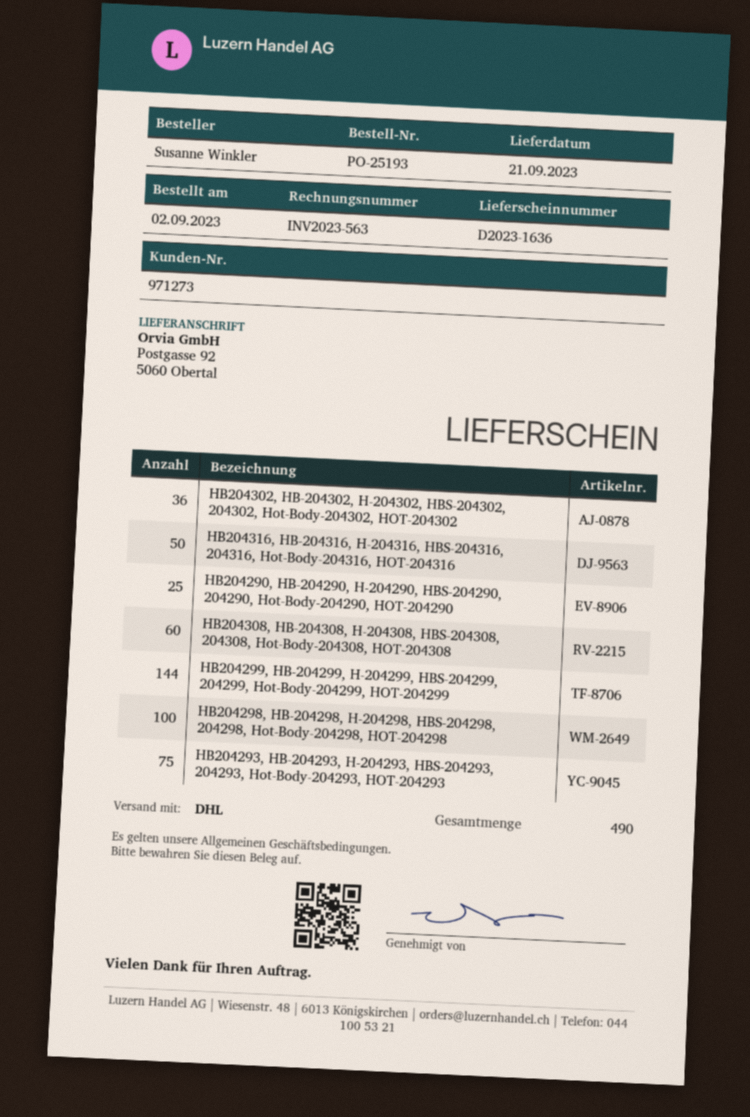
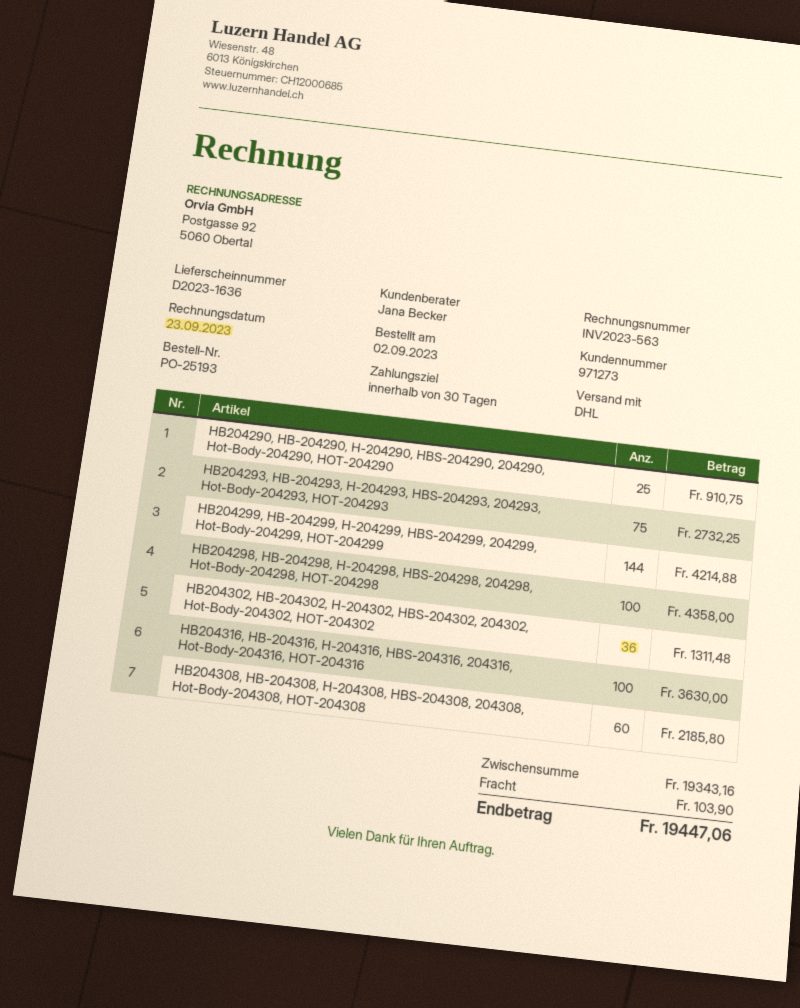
HB204316, HB-204316, H-204316, HBS-204316, 204316, Hot-Body-204316, HOT-204316: 50 -> 100

